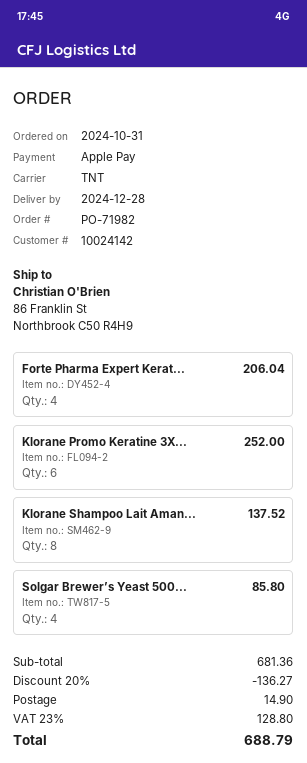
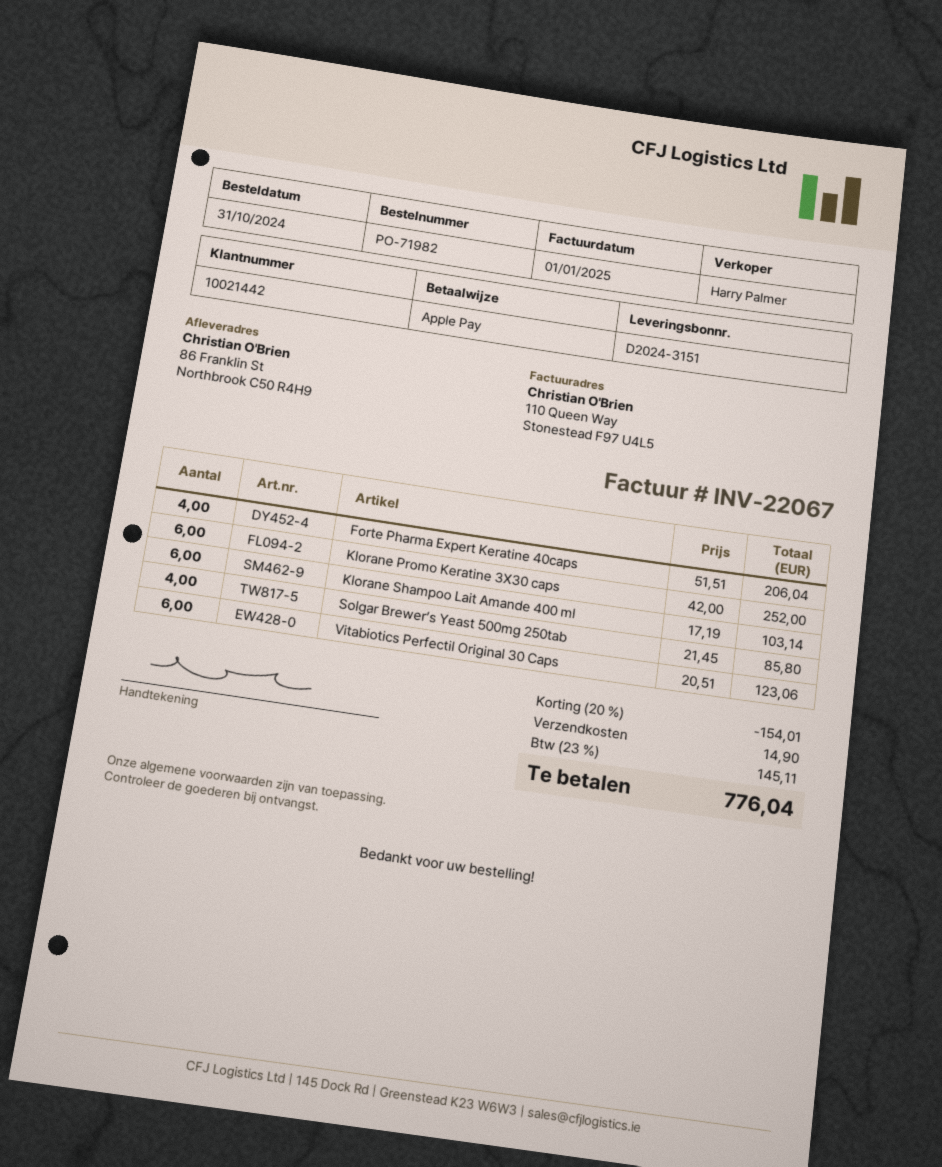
customer number: 10024142 -> 10021442
Klorane Shampoo Lait Aman...: 8 for 137.52 -> 6 for 103.14
Vitabiotics Perfectil Original 30 Caps: none -> 6 for 123.06
discount: 20% = 136.27 -> 20% = 154.01
tax: 23% = 128.80 -> 23% = 145.11
total: 688.79 -> 776.04

